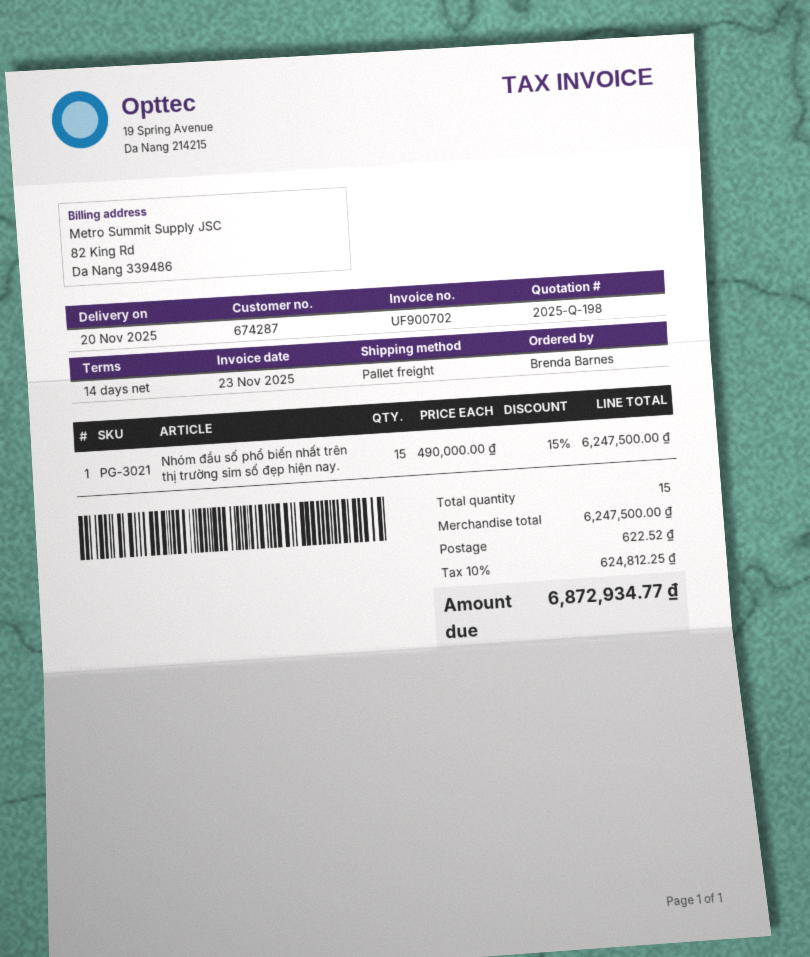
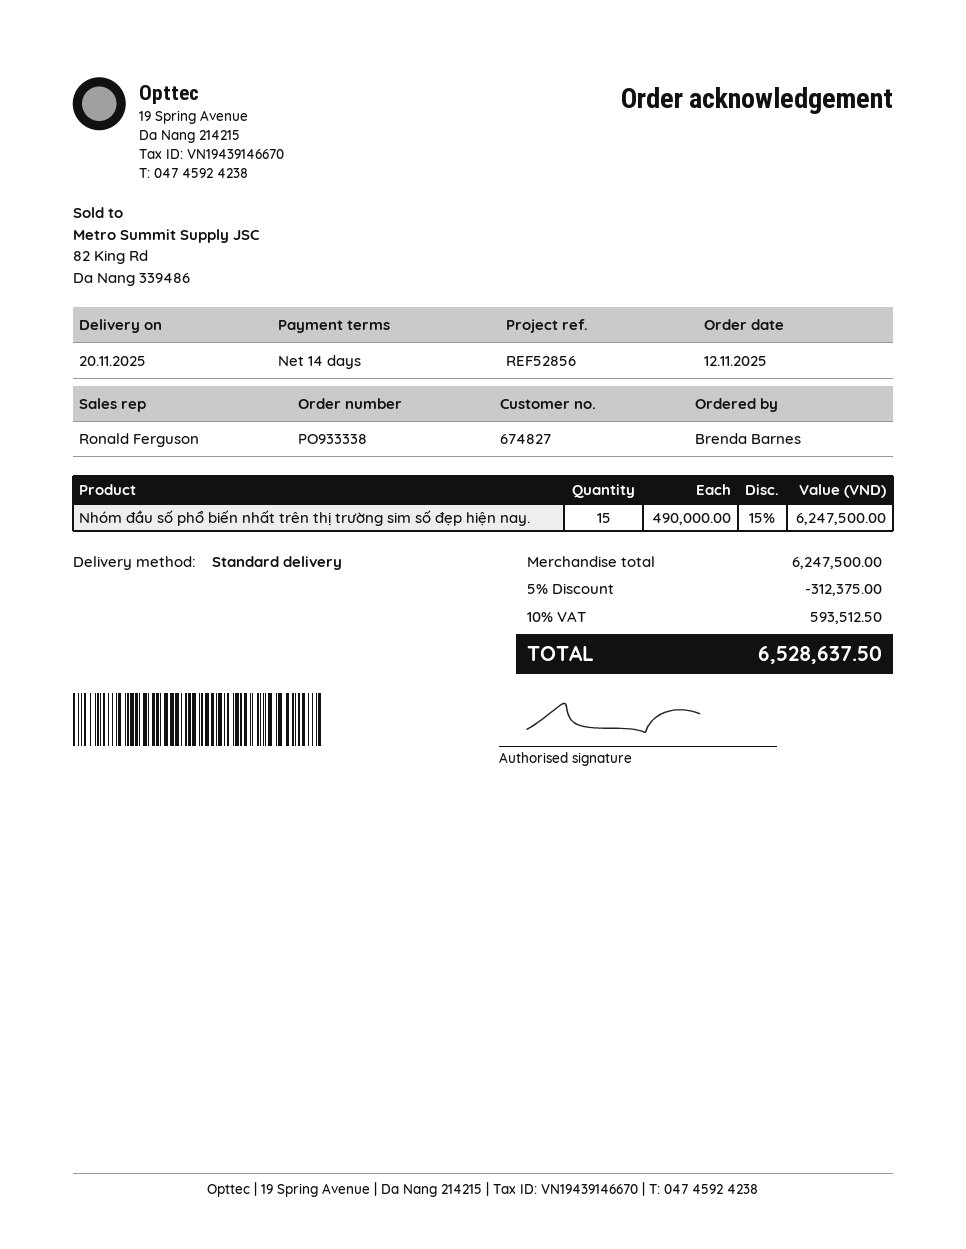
customer number: 674287 -> 674827
shipping method: pallet freight -> standard
discount: none -> 5% = 312375.00
shipping: 622.52 -> none
tax: 10% = 624812.25 -> 10% = 593512.50
total: 6872934.77 -> 6528637.50

